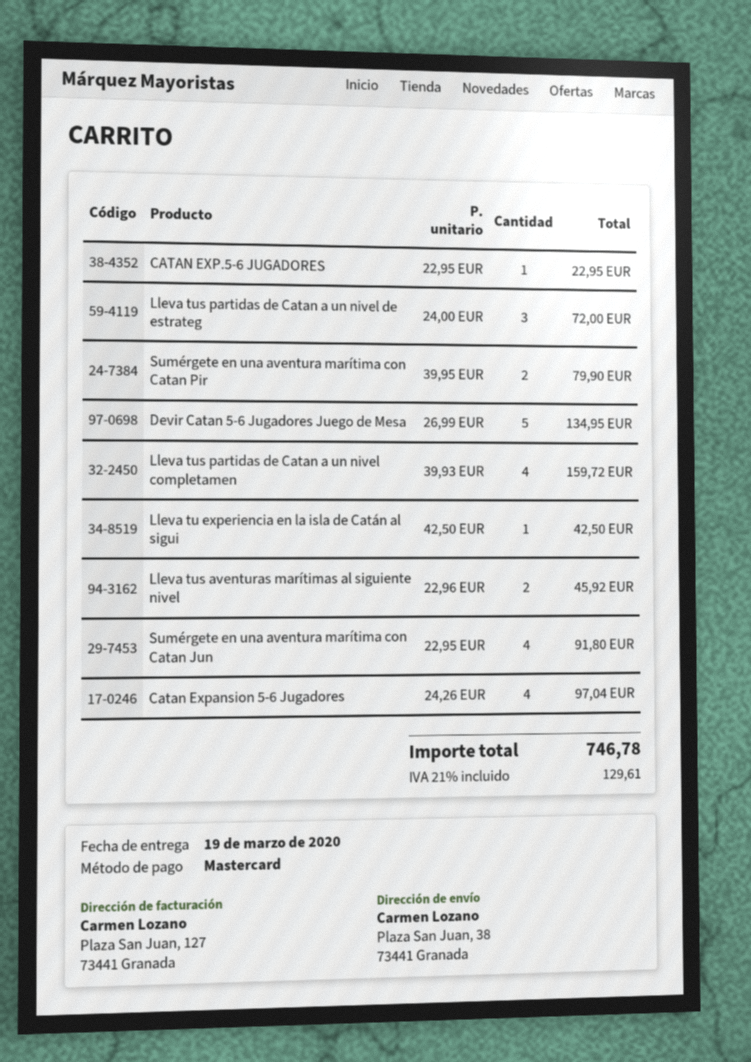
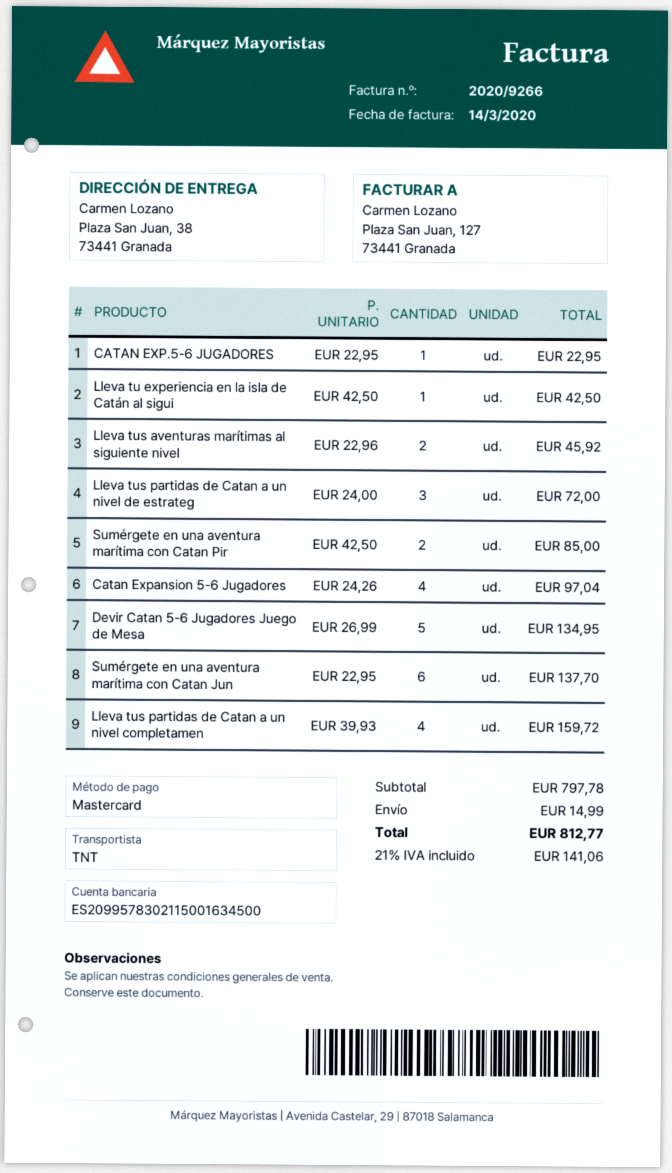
Sumérgete en una aventura marítima con Catan Pir: 2 x 39.95 = 79.90 -> 2 x 42.50 = 85.00
Sumérgete en una aventura marítima con Catan Jun: 4 x 22.95 = 91.80 -> 6 x 22.95 = 137.70
shipping: none -> 14.99
tax: 21% = 129.61 -> 21% = 141.06
total: 746.78 -> 812.77

